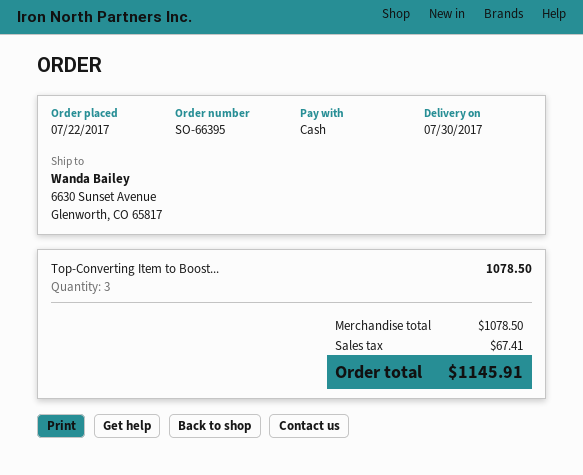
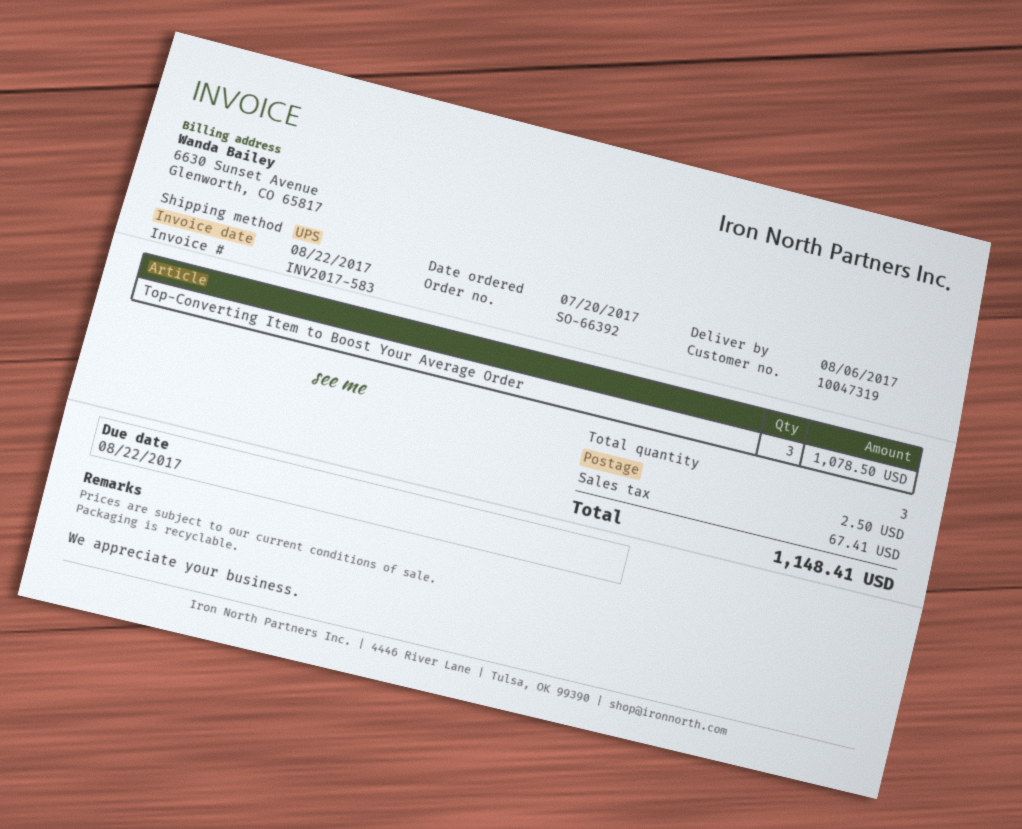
order number: SO-66395 -> SO-66392
order date: 2017-07-22 -> 2017-07-20
delivery date: 2017-07-30 -> 2017-08-06
shipping: none -> 2.50
total: 1145.91 -> 1148.41

